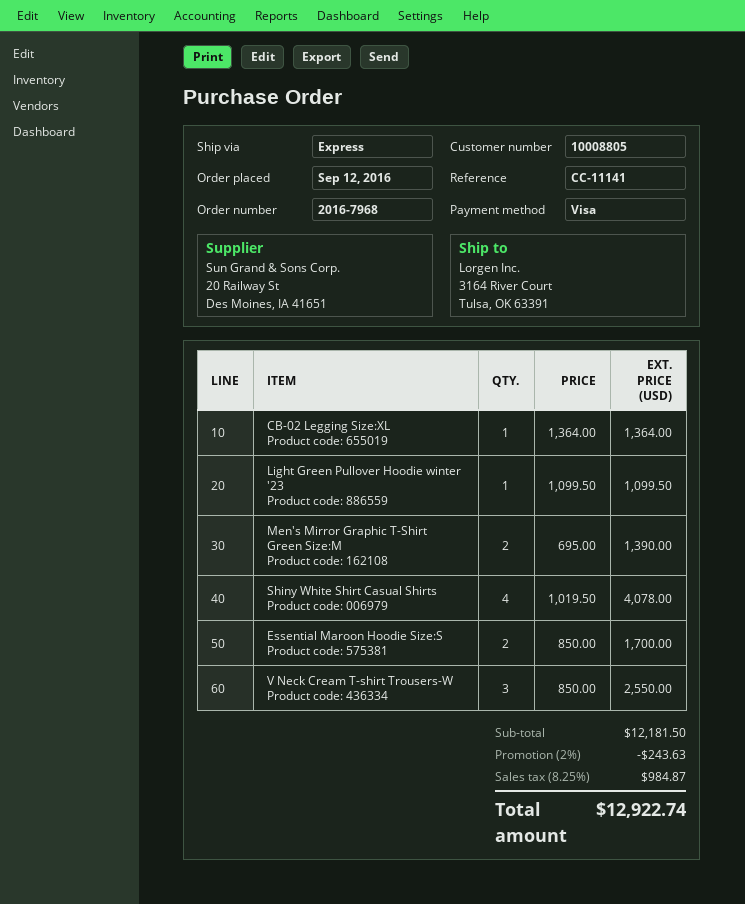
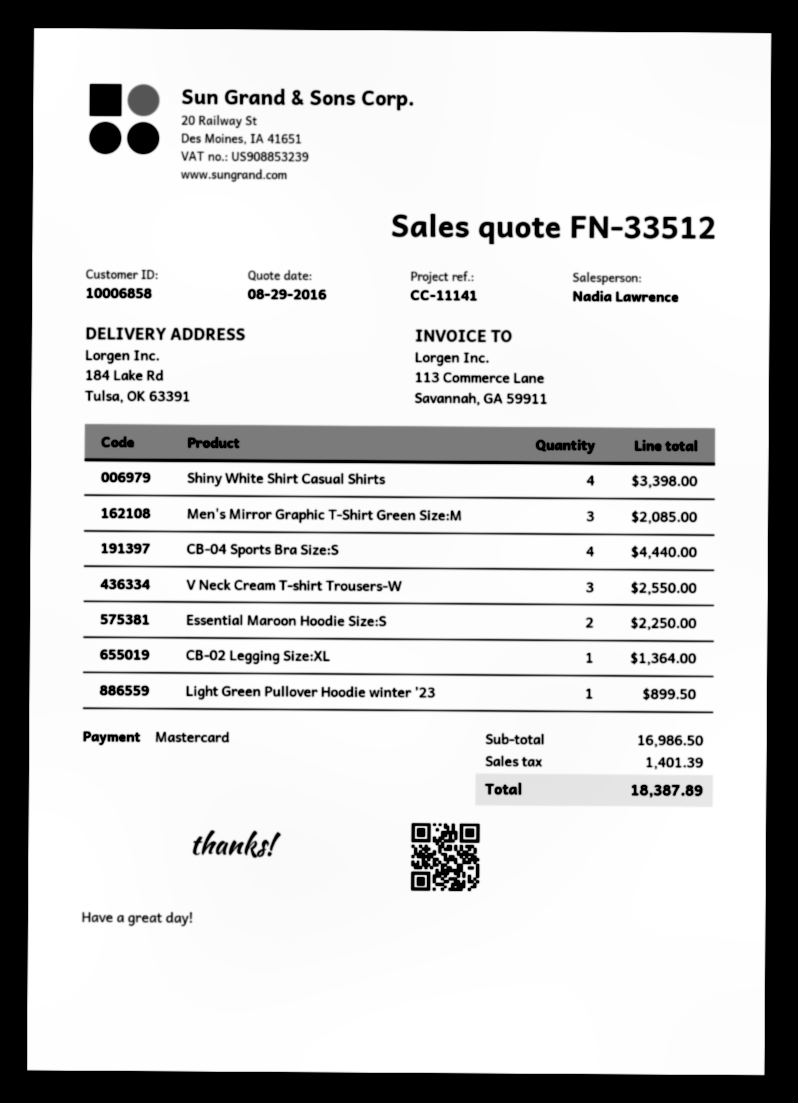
customer number: 10008805 -> 10006858
payment method: Visa -> Mastercard
ship to: 3164 River Court, Tulsa, OK 63391 -> 184 Lake Rd, Tulsa, OK 63391
Light Green Pullover Hoodie winter '23: 1 for 1099.50 -> 1 for 899.50
Men's Mirror Graphic T-Shirt Green Size:M: 2 for 1390.00 -> 3 for 2085.00
Shiny White Shirt Casual Shirts: 4 for 4078.00 -> 4 for 3398.00
Essential Maroon Hoodie Size:S: 2 for 1700.00 -> 2 for 2250.00
CB-04 Sports Bra Size:S: none -> 4 for 4440.00
subtotal: 12181.50 -> 16986.50
discount: 2% = 243.63 -> none
tax: 984.87 -> 1401.39
total: 12922.74 -> 18387.89

